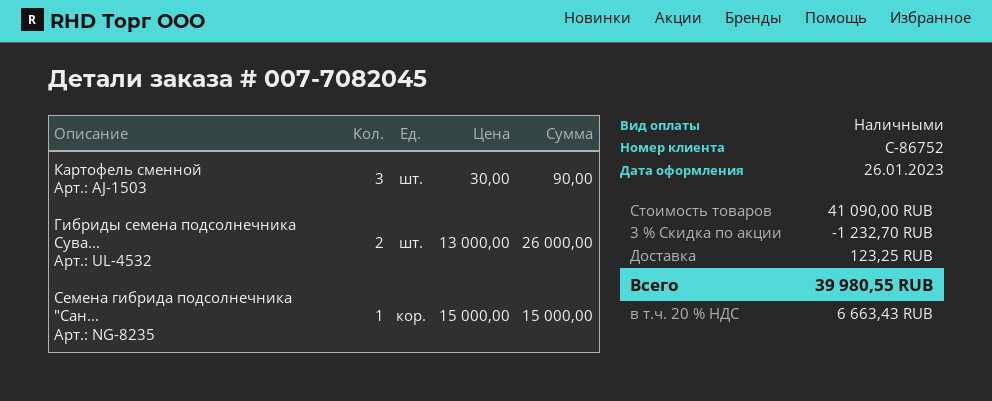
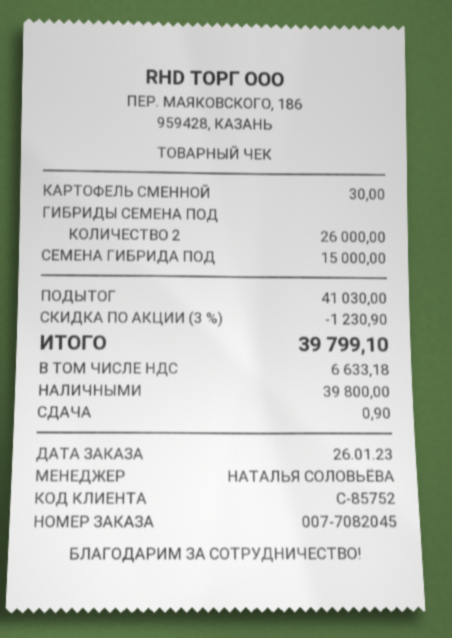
customer number: C-86752 -> C-85752
Картофель сменной: 3 for 90.00 -> 1 for 30.00
subtotal: 41090.00 -> 41030.00
discount: 3% = 1232.70 -> 3% = 1230.90
shipping: 123.25 -> none
tax: 6663.43 -> 6633.18
total: 39980.55 -> 39799.10

